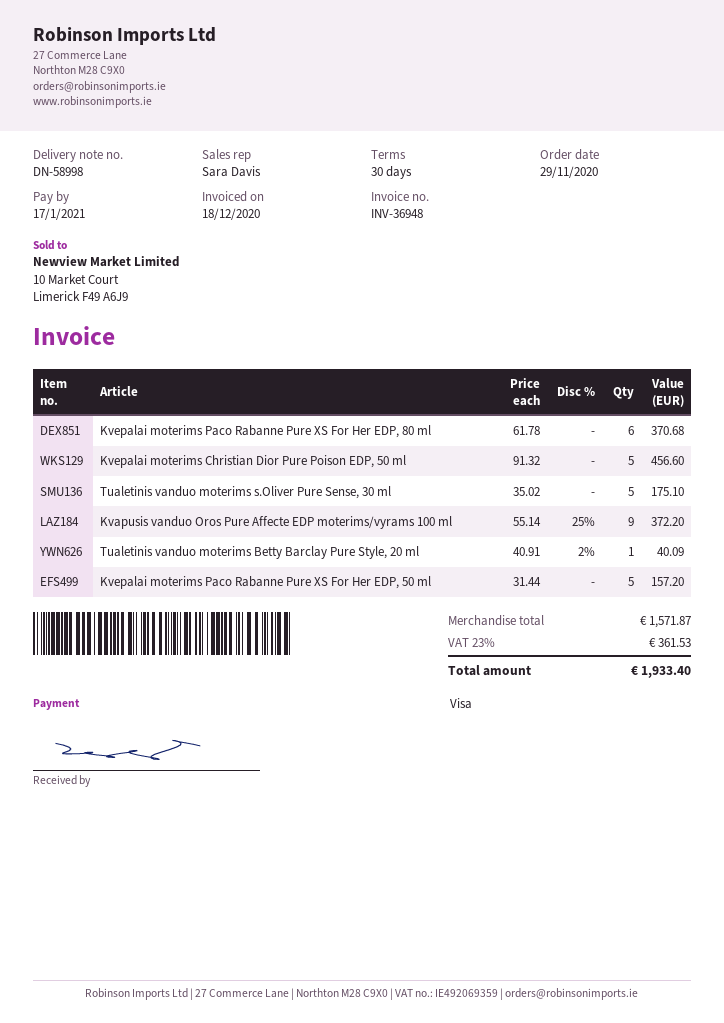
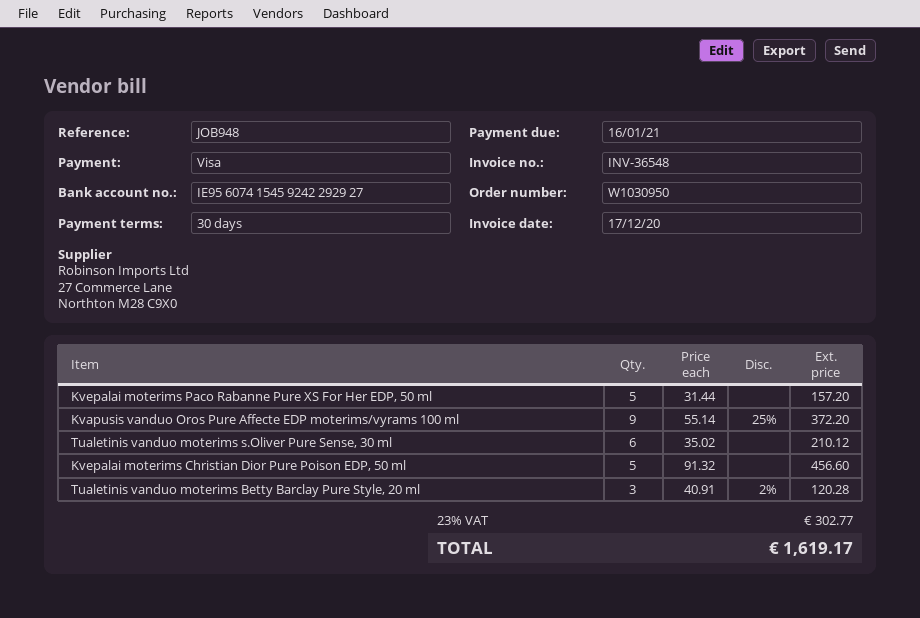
invoice number: INV-36948 -> INV-36548
invoice date: 2020-12-18 -> 2020-12-17
due date: 2021-01-17 -> 2021-01-16
Kvepalai moterims Paco Rabanne Pure XS For Her EDP, 80 ml: 6 x 61.78 = 370.68 -> none
Tualetinis vanduo moterims s.Oliver Pure Sense, 30 ml: 5 x 35.02 = 175.10 -> 6 x 35.02 = 210.12
Tualetinis vanduo moterims Betty Barclay Pure Style, 20 ml: 1 x 40.91 - 2% = 40.09 -> 3 x 40.91 - 2% = 120.28
tax: 23% = 361.53 -> 23% = 302.77
total: 1933.40 -> 1619.17

